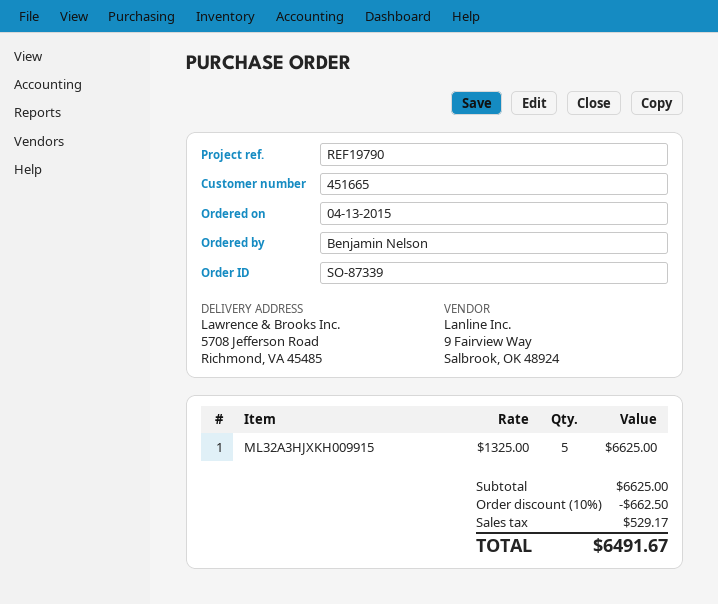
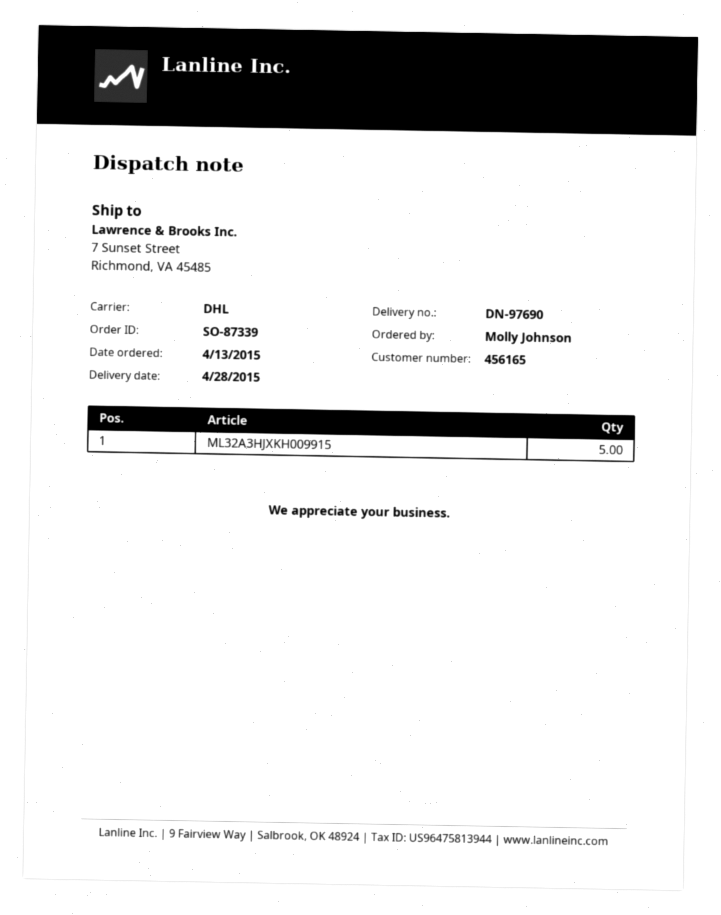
customer number: 451665 -> 456165
ordered by: Benjamin Nelson -> Molly Johnson
ship to: 5708 Jefferson Road, Richmond, VA 45485 -> 7 Sunset Street, Richmond, VA 45485

